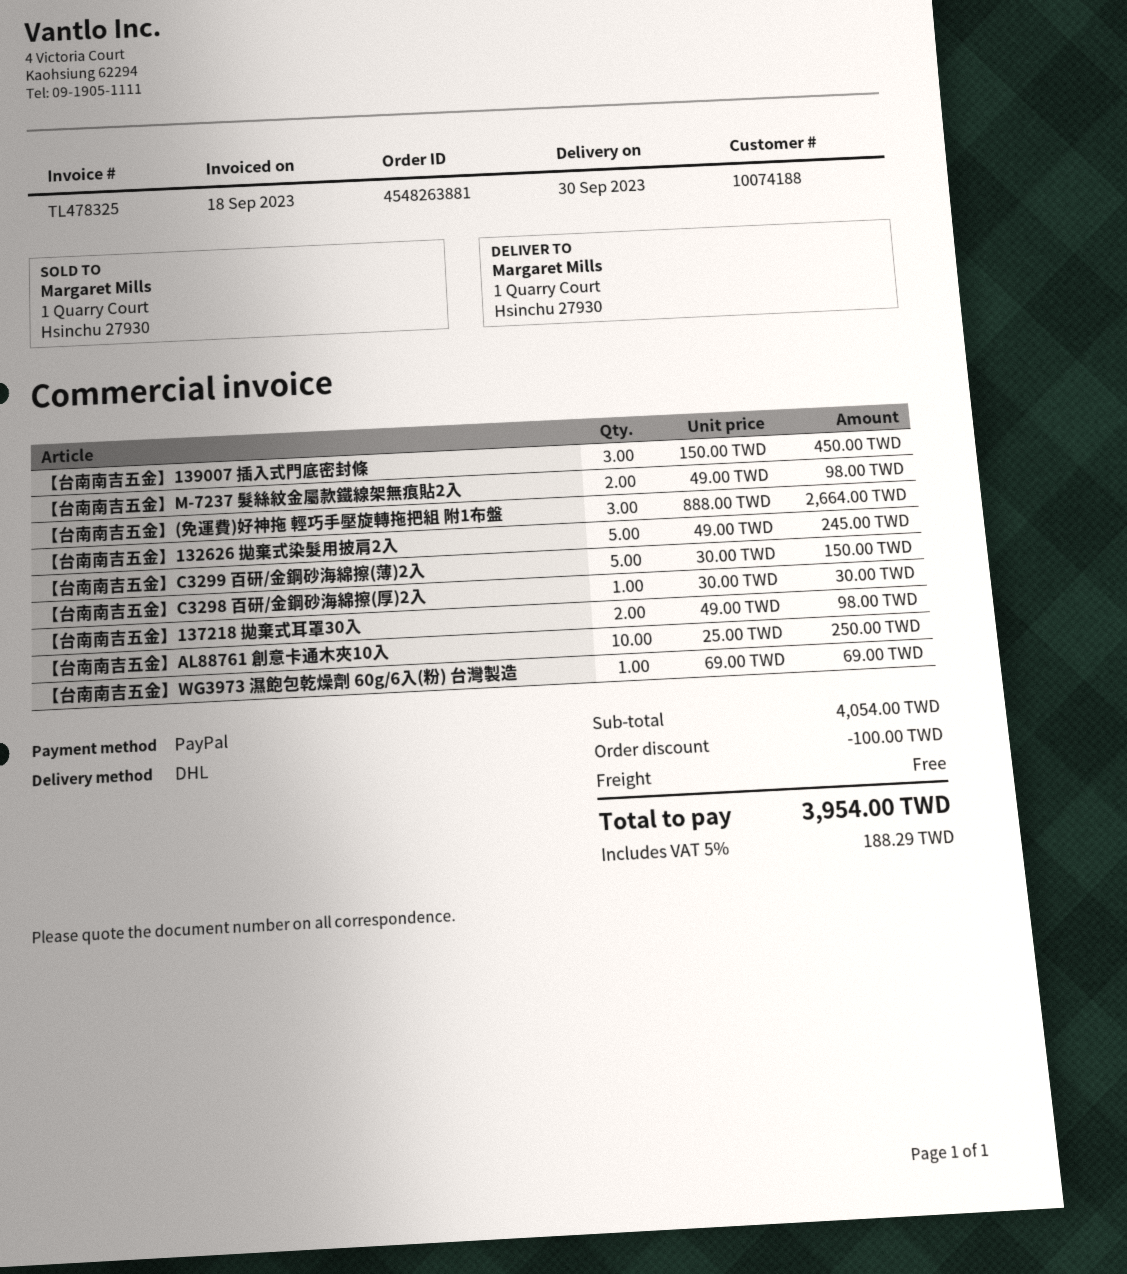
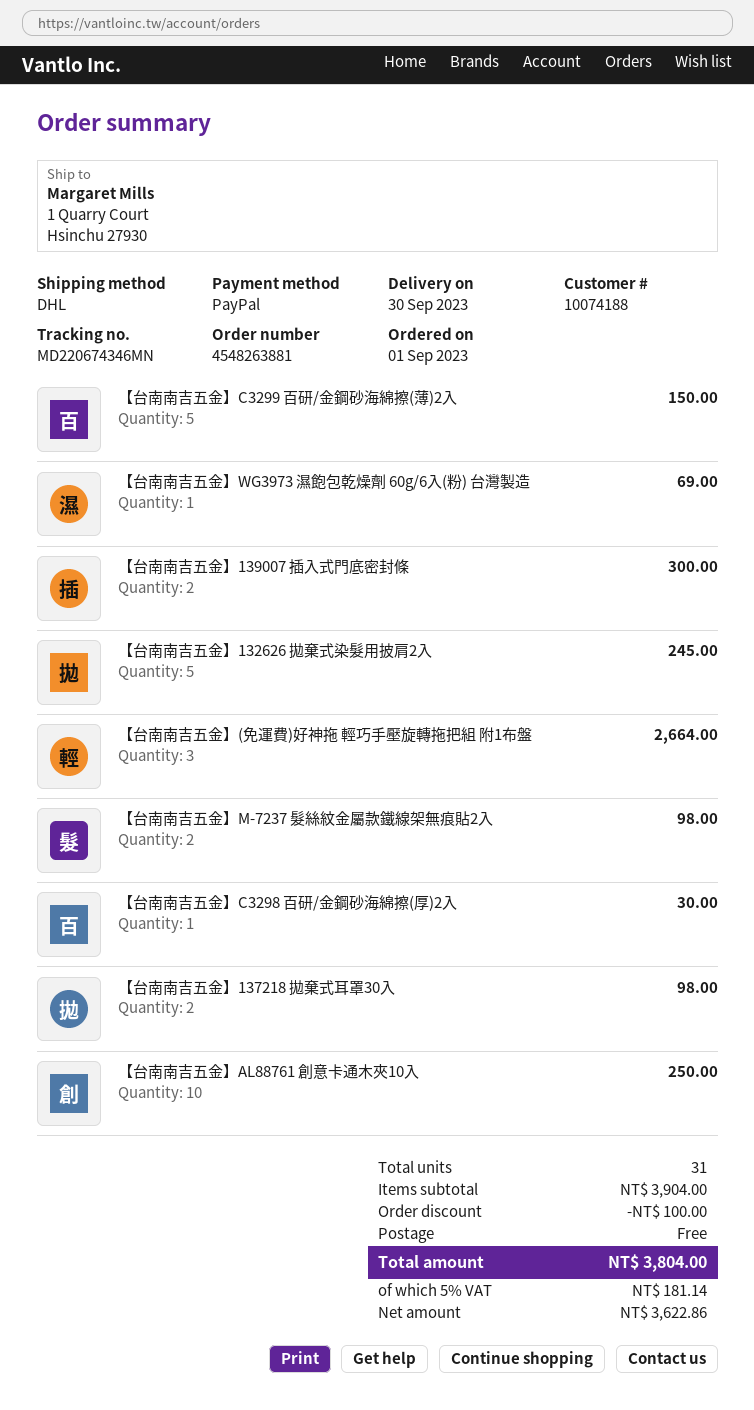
【台南南吉五金】139007 插入式門底密封條: 3 for 450.00 -> 2 for 300.00
subtotal: 4054.00 -> 3904.00
tax: 5% = 188.29 -> 5% = 181.14
total: 3954.00 -> 3804.00

